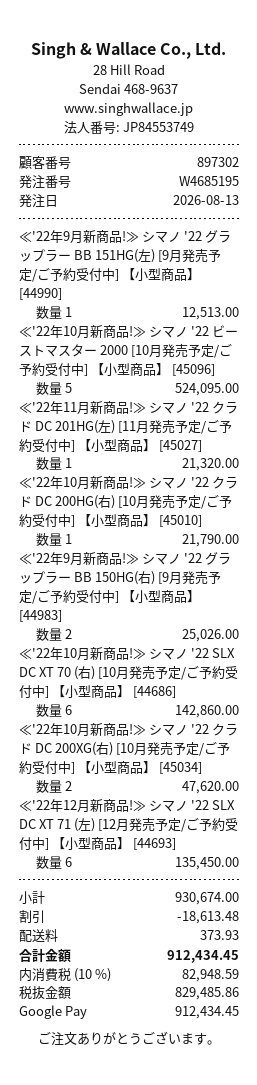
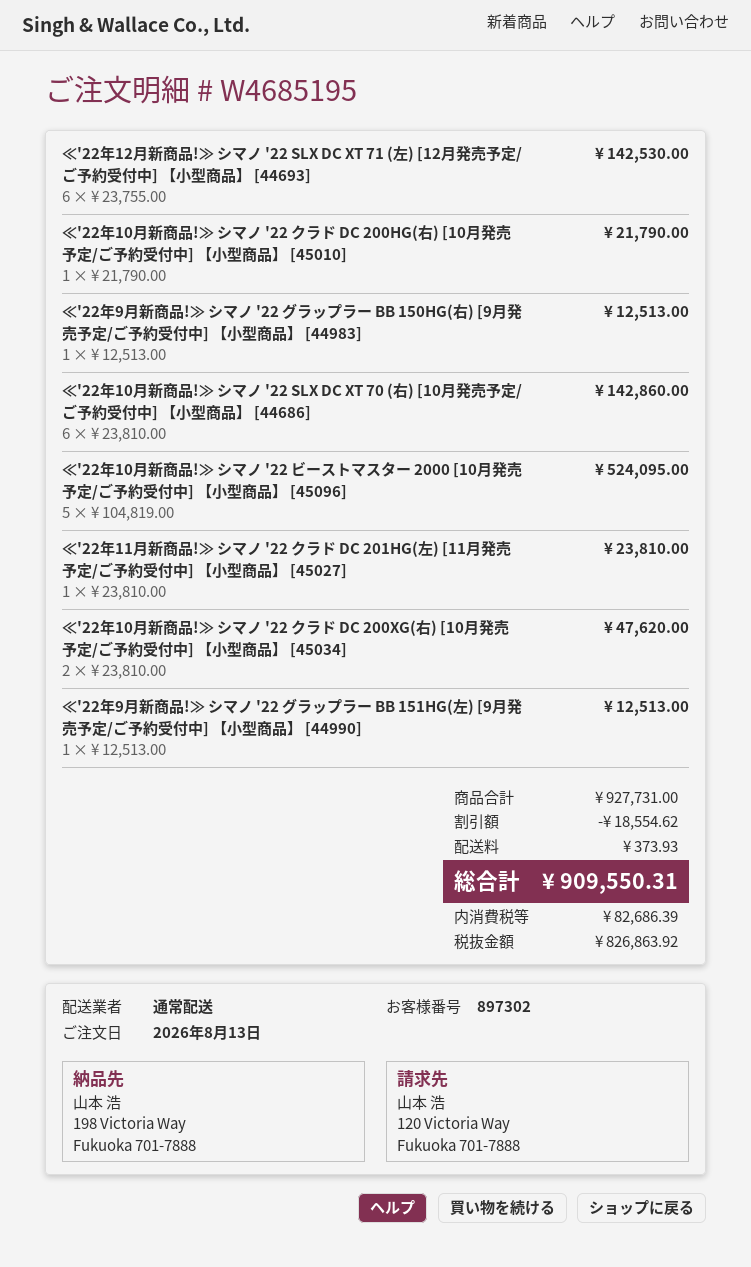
≪'22年11月新商品!≫ シマノ '22 クラド DC 201HG(左) [11月発売予定/ご予約受付中] 【小型商品】 [45027]: 1 for 21320.00 -> 1 for 23810.00
≪'22年9月新商品!≫ シマノ '22 グラップラー BB 150HG(右) [9月発売予定/ご予約受付中] 【小型商品】 [44983]: 2 for 25026.00 -> 1 for 12513.00
≪'22年12月新商品!≫ シマノ '22 SLX DC XT 71 (左) [12月発売予定/ご予約受付中] 【小型商品】 [44693]: 6 for 135450.00 -> 6 for 142530.00
subtotal: 930674.00 -> 927731.00
discount: 18613.48 -> 18554.62
net: 829485.86 -> 826863.92
tax: 82948.59 -> 82686.39
total: 912434.45 -> 909550.31

